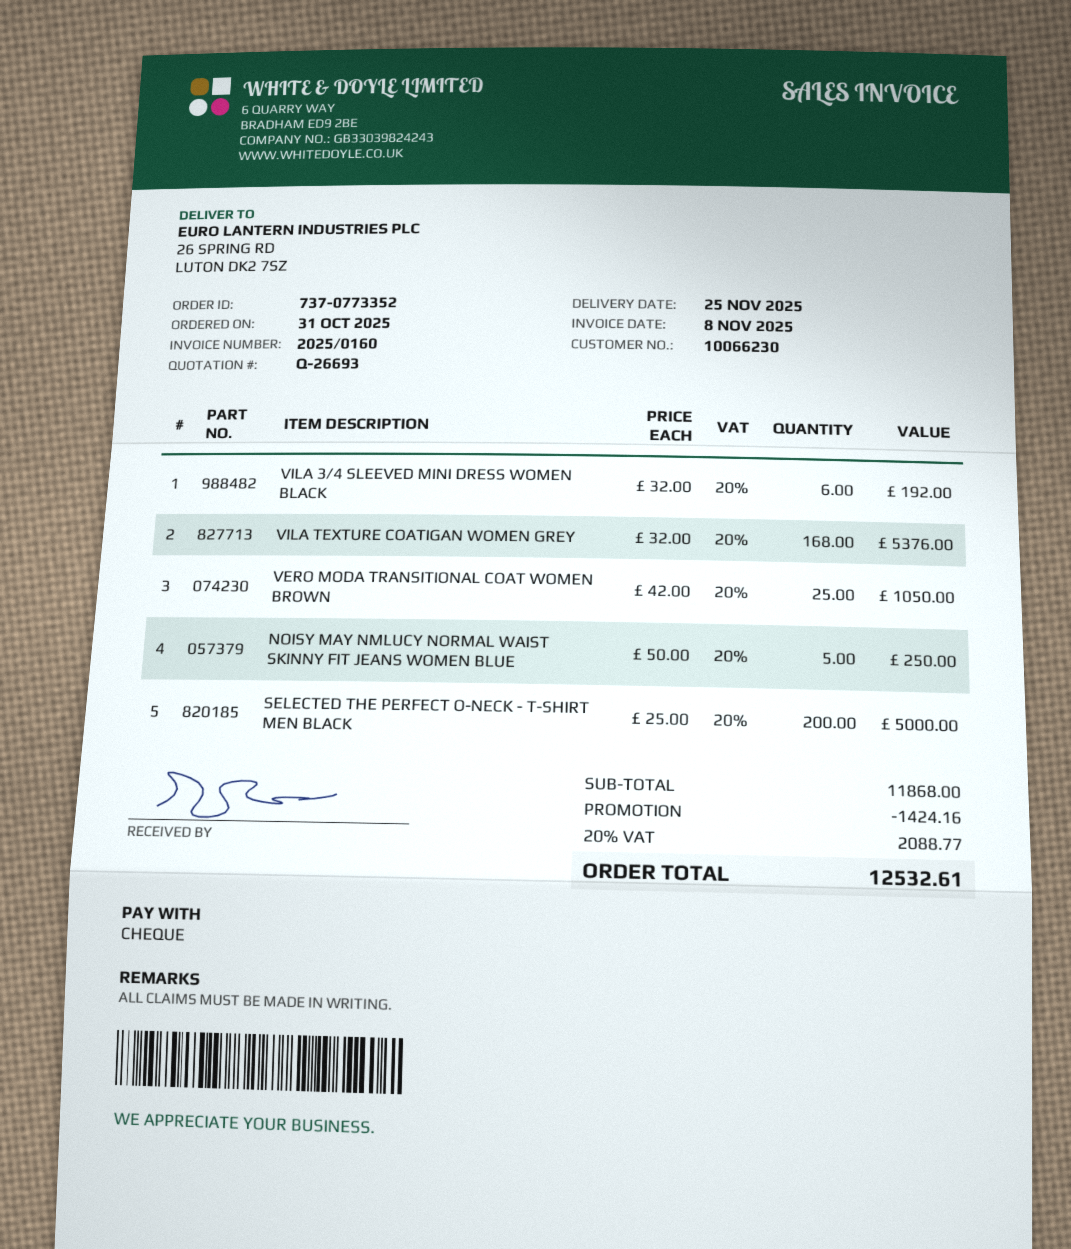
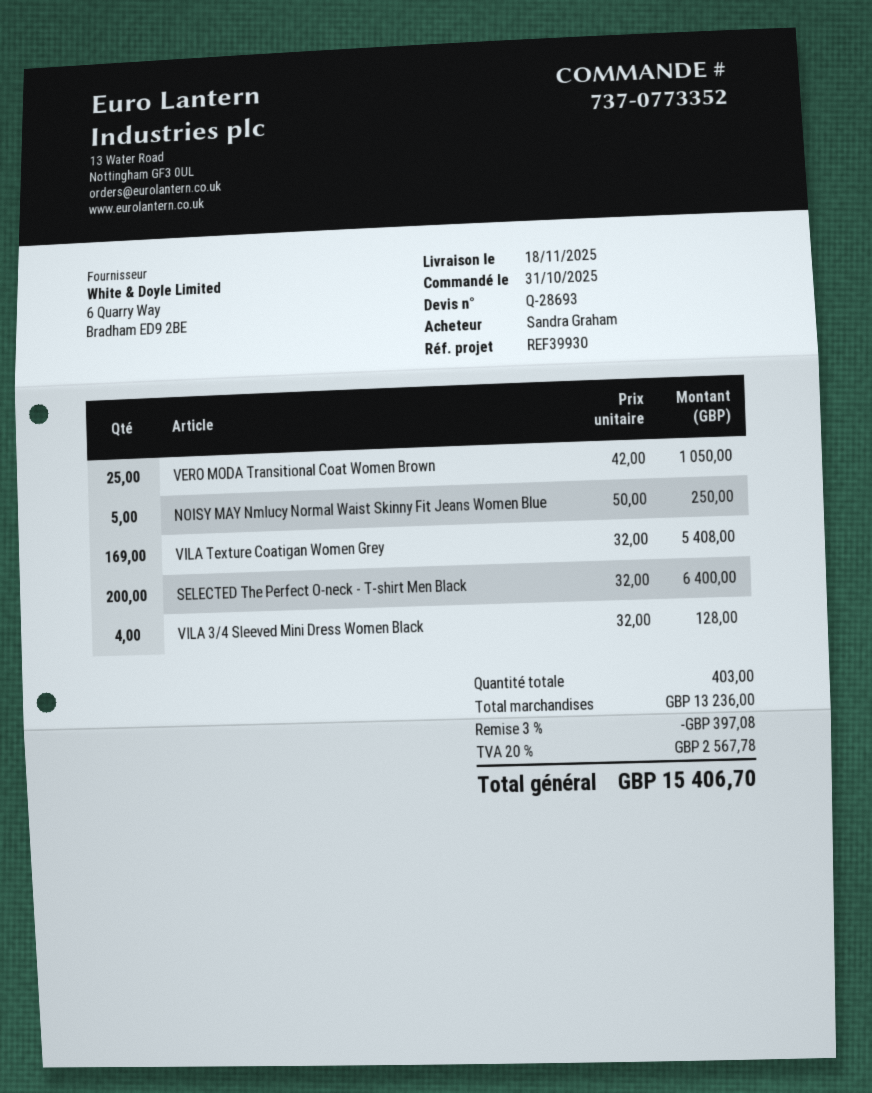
quote number: Q-26693 -> Q-28693
delivery date: 2025-11-25 -> 2025-11-18
VILA 3/4 SLEEVED MINI DRESS WOMEN BLACK: 6 x 32.00 = 192.00 -> 4 x 32.00 = 128.00
VILA TEXTURE COATIGAN WOMEN GREY: 168 x 32.00 = 5376.00 -> 169 x 32.00 = 5408.00
SELECTED THE PERFECT O-NECK - T-SHIRT MEN BLACK: 200 x 25.00 = 5000.00 -> 200 x 32.00 = 6400.00
subtotal: 11868.00 -> 13236.00
discount: 1424.16 -> 397.08
tax: 20% = 2088.77 -> 20% = 2567.78
total: 12532.61 -> 15406.70

